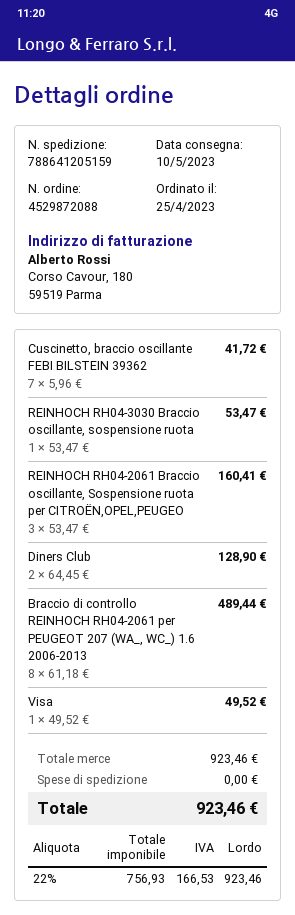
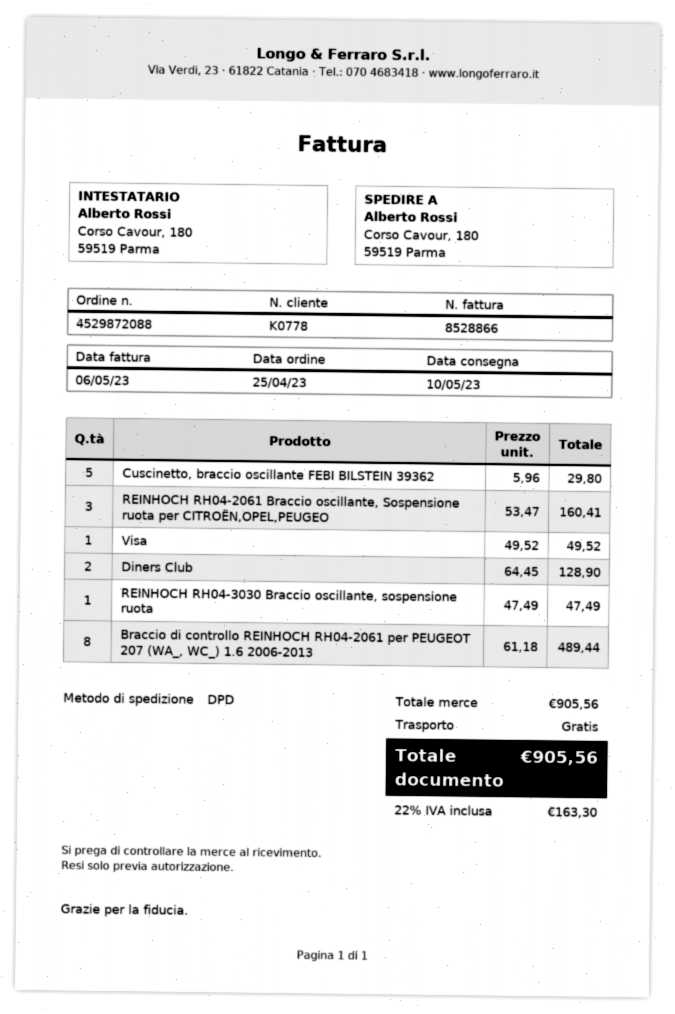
Cuscinetto, braccio oscillante FEBI BILSTEIN 39362: 7 x 5.96 = 41.72 -> 5 x 5.96 = 29.80
REINHOCH RH04-3030 Braccio oscillante, sospensione ruota: 1 x 53.47 = 53.47 -> 1 x 47.49 = 47.49
subtotal: 923.46 -> 905.56
tax: 22% = 166.53 -> 22% = 163.30
total: 923.46 -> 905.56

